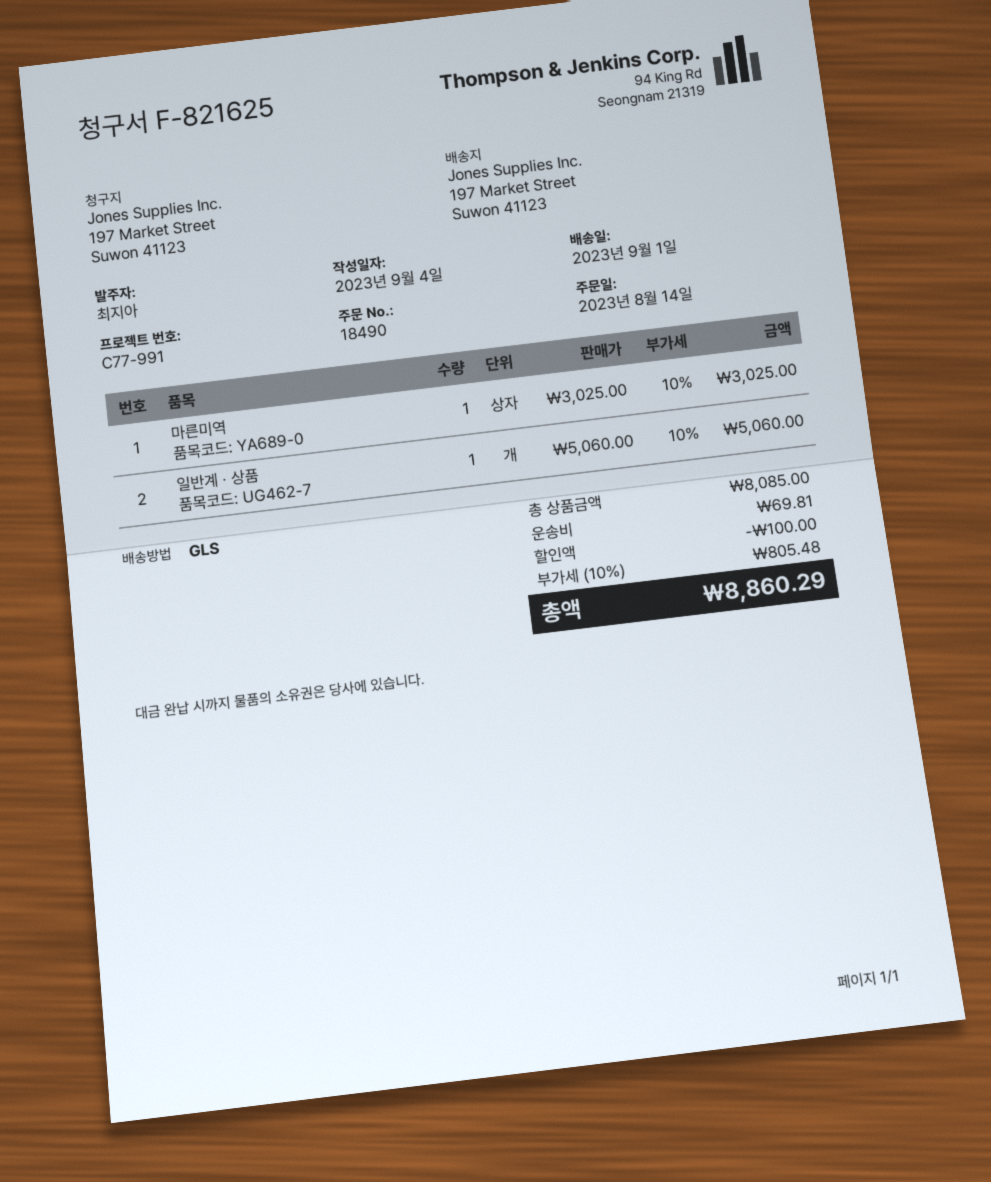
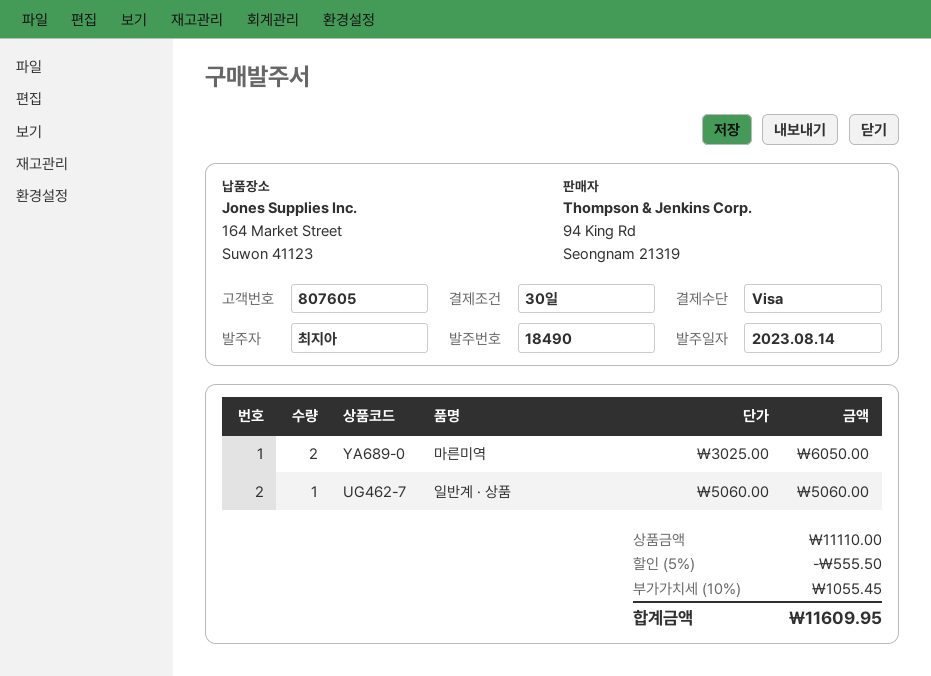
ship to: 197 Market Street, Suwon 41123 -> 164 Market Street, Suwon 41123
마른미역: 1 x 3025.00 = 3025.00 -> 2 x 3025.00 = 6050.00
subtotal: 8085.00 -> 11110.00
discount: 100.00 -> 555.50
shipping: 69.81 -> none
tax: 10% = 805.48 -> 10% = 1055.45
total: 8860.29 -> 11609.95

